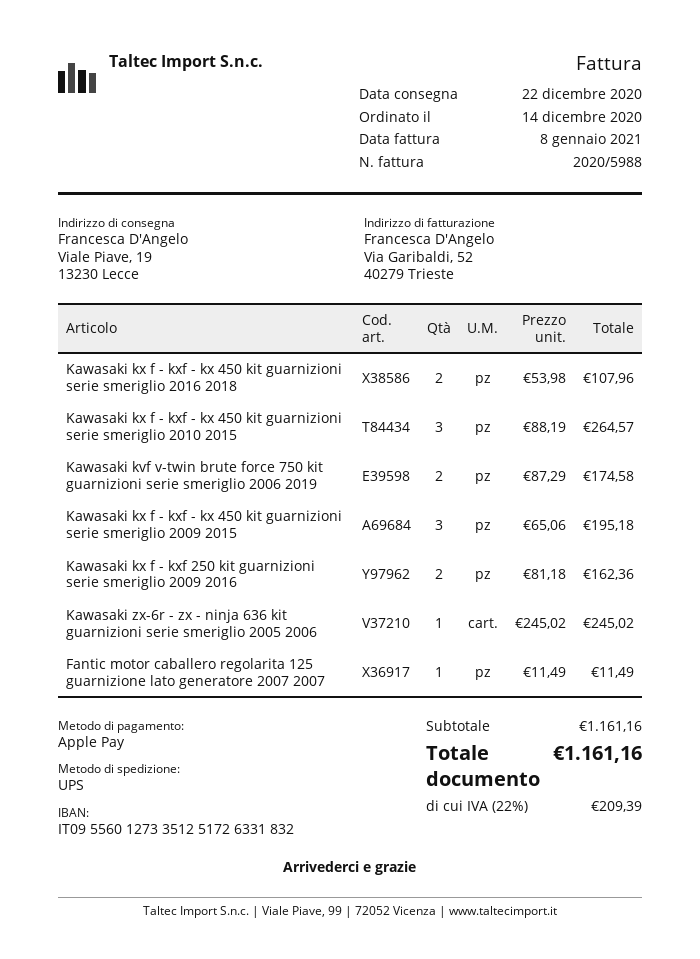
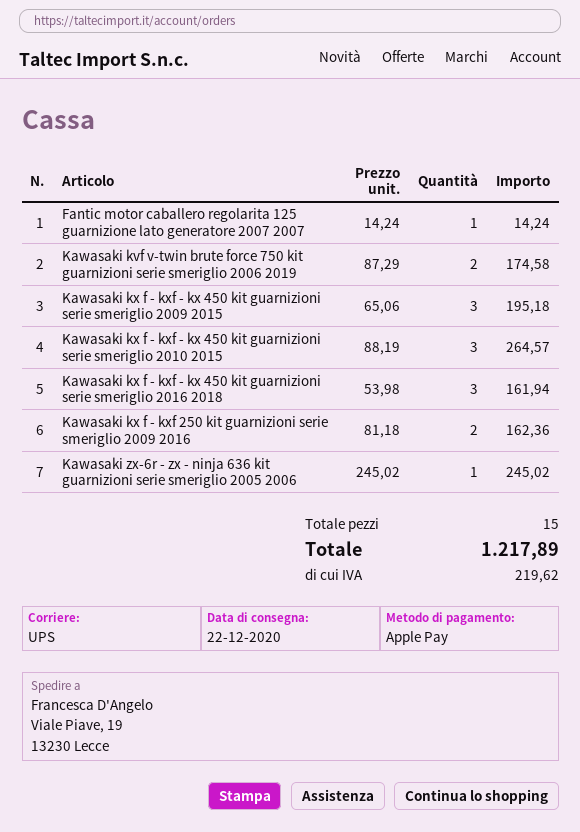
Kawasaki kx f - kxf - kx 450 kit guarnizioni serie smeriglio 2016 2018: 2 x 53.98 = 107.96 -> 3 x 53.98 = 161.94
Fantic motor caballero regolarita 125 guarnizione lato generatore 2007 2007: 1 x 11.49 = 11.49 -> 1 x 14.24 = 14.24
tax: 209.39 -> 219.62
total: 1161.16 -> 1217.89

